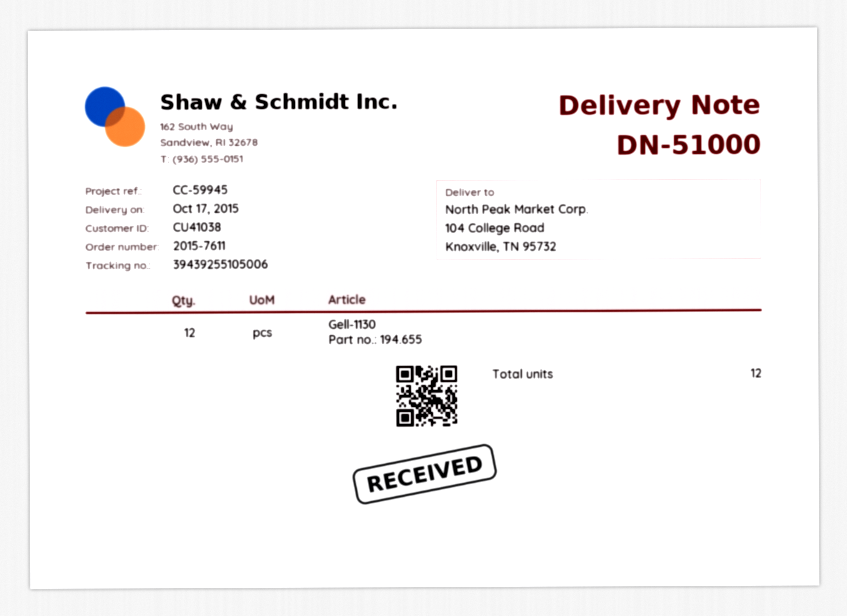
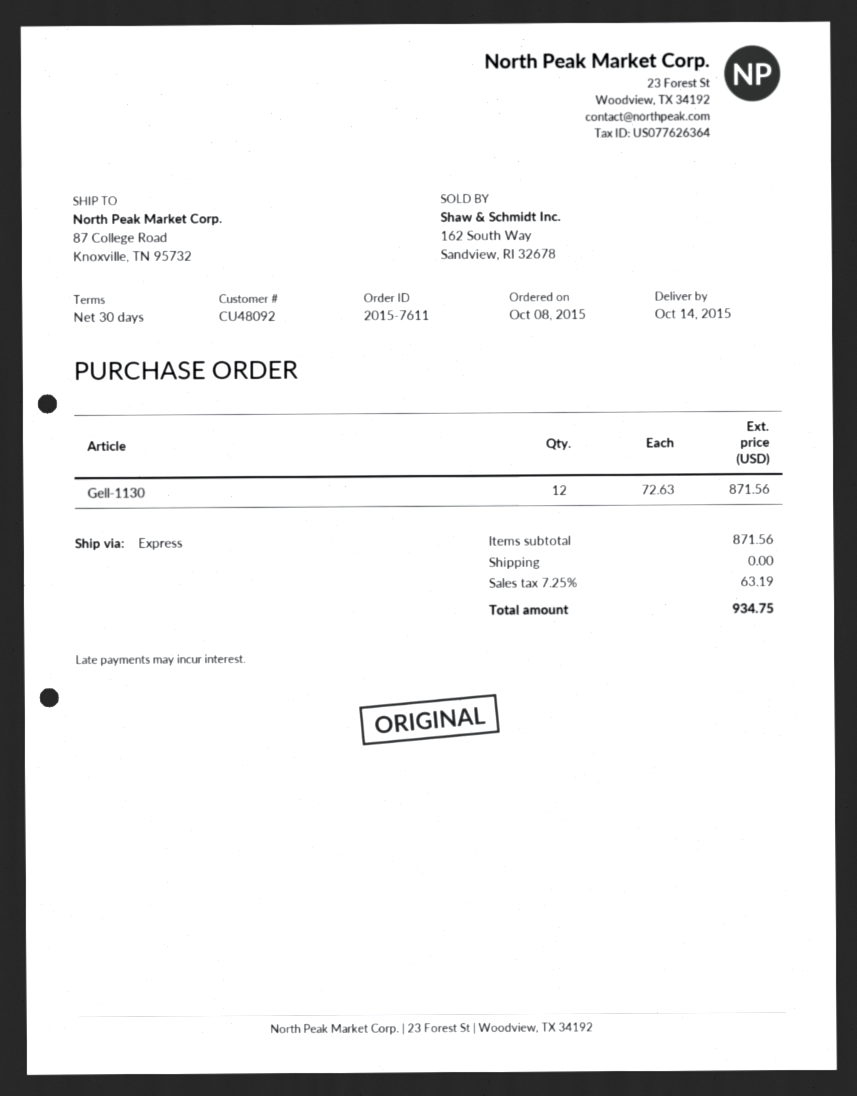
delivery date: 2015-10-17 -> 2015-10-14
customer number: CU41038 -> CU48092
ship to: 104 College Road, Knoxville, TN 95732 -> 87 College Road, Knoxville, TN 95732

